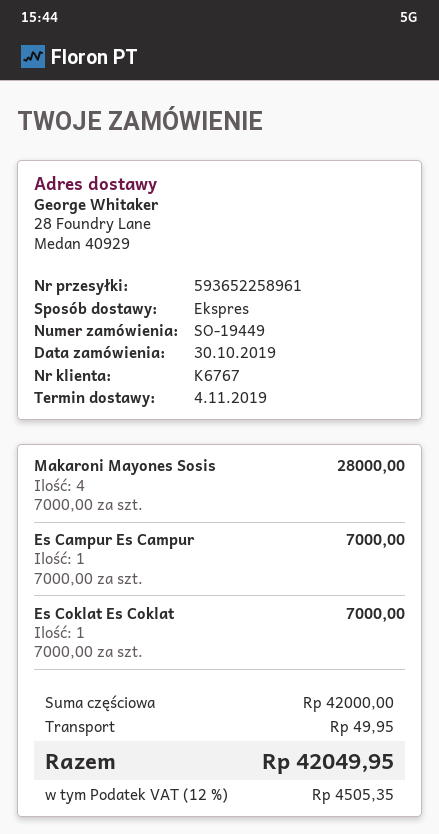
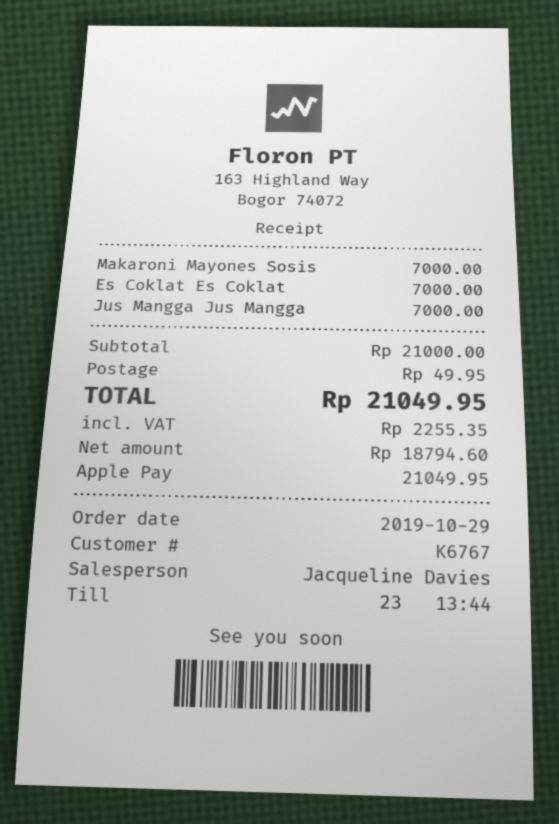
order date: 2019-10-30 -> 2019-10-29
Makaroni Mayones Sosis: 4 x 7000.00 = 28000.00 -> 1 x 7000.00 = 7000.00
Es Campur Es Campur: 1 x 7000.00 = 7000.00 -> none
Jus Mangga Jus Mangga: none -> 1 x 7000.00 = 7000.00
subtotal: 42000.00 -> 21000.00
tax: 4505.35 -> 2255.35
total: 42049.95 -> 21049.95

